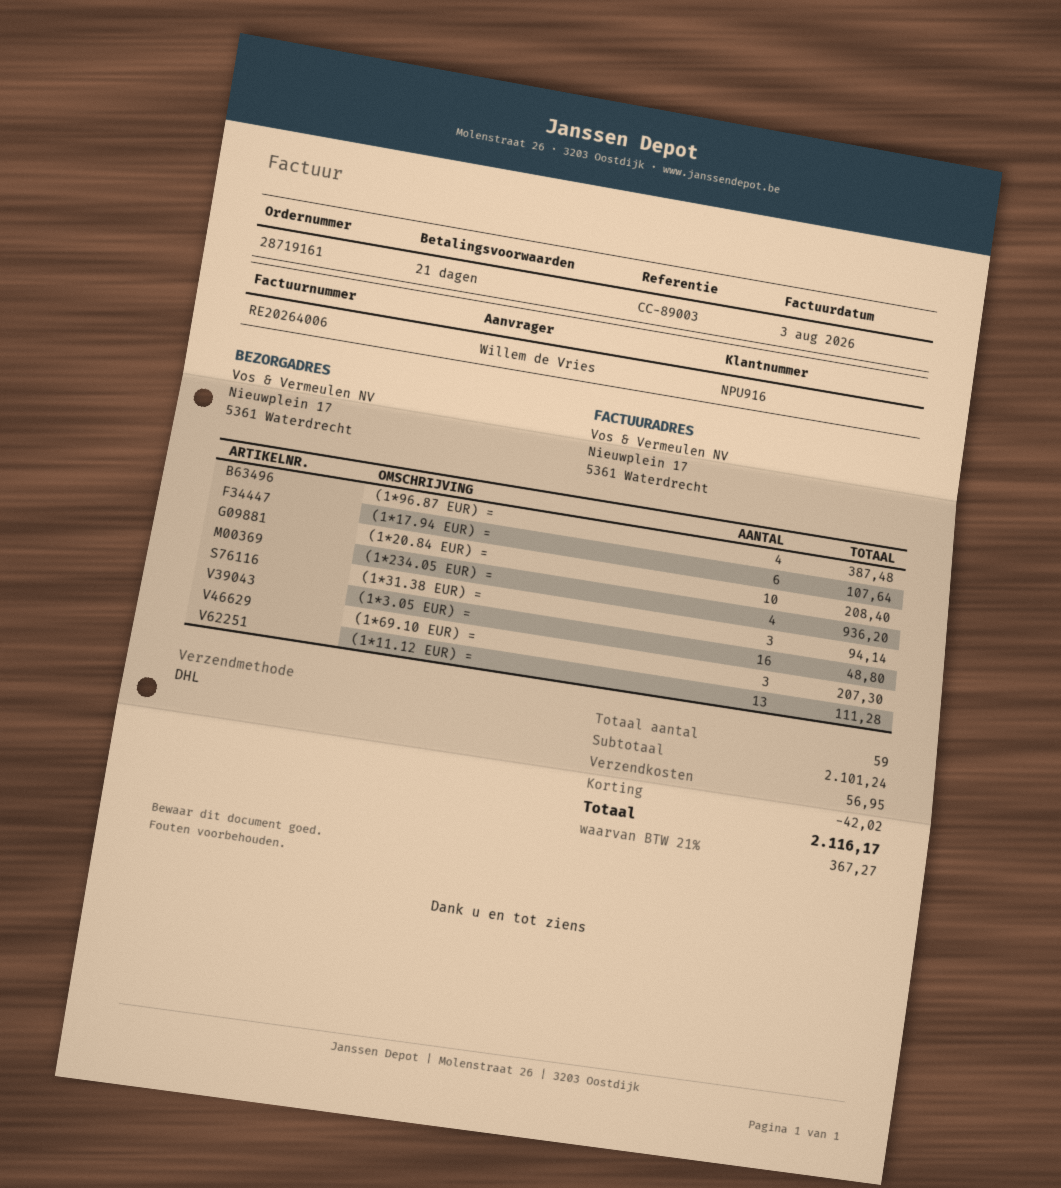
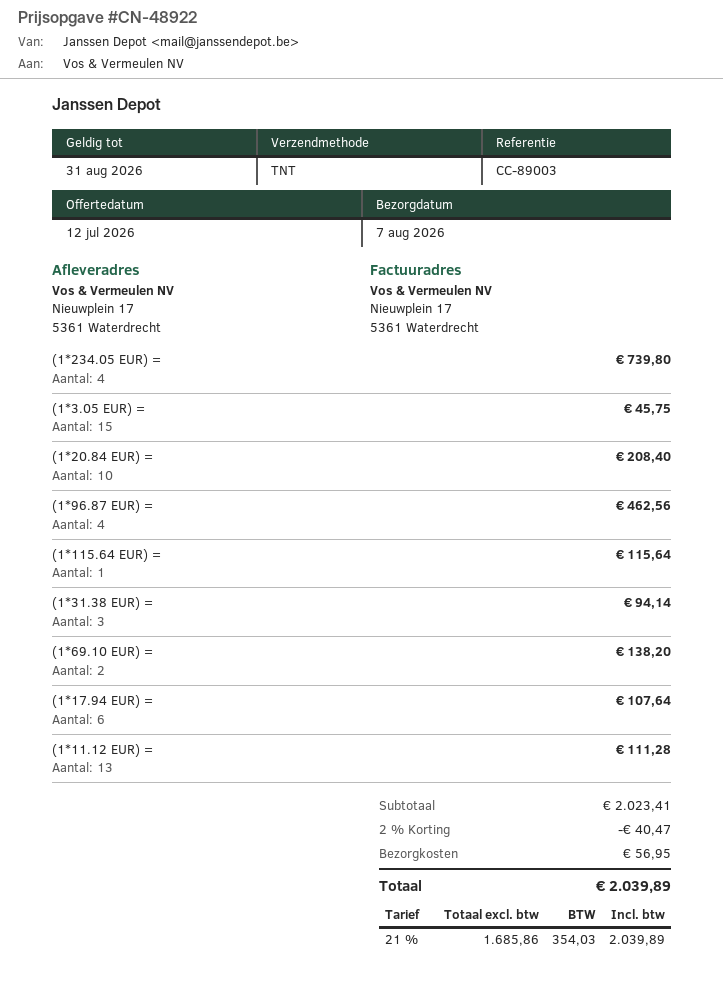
shipping method: DHL -> TNT
(1*96.87 EUR) =: 4 for 387.48 -> 4 for 462.56
(1*234.05 EUR) =: 4 for 936.20 -> 4 for 739.80
(1*3.05 EUR) =: 16 for 48.80 -> 15 for 45.75
(1*69.10 EUR) =: 3 for 207.30 -> 2 for 138.20
(1*115.64 EUR) =: none -> 1 for 115.64
subtotal: 2101.24 -> 2023.41
discount: 42.02 -> 40.47
tax: 21% = 367.27 -> 21% = 354.03
total: 2116.17 -> 2039.89

